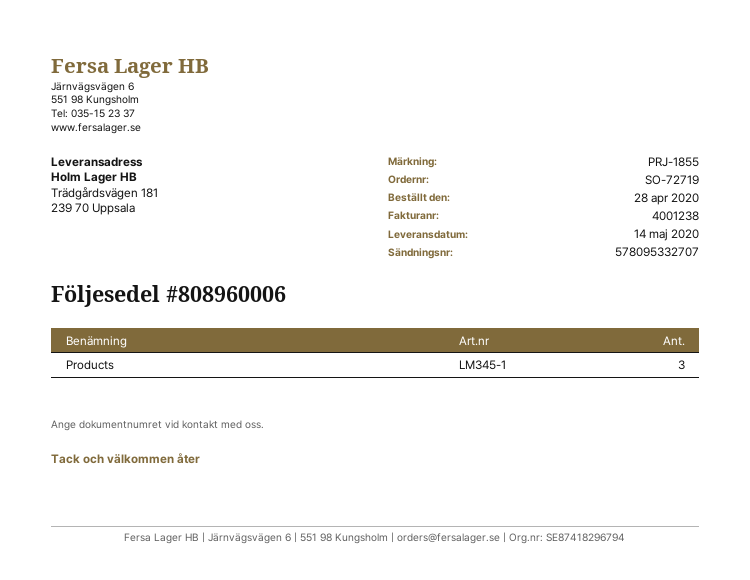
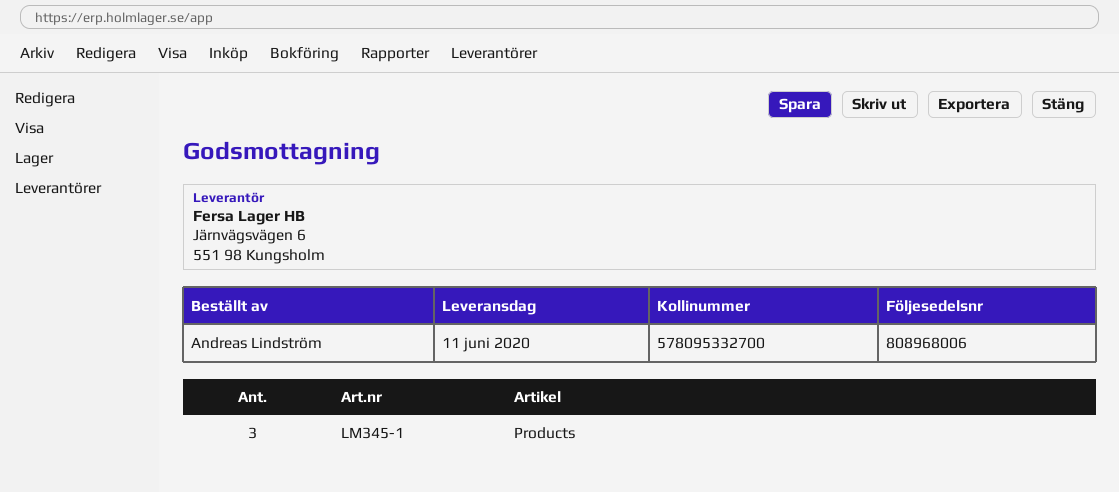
delivery note number: 808960006 -> 808968006
delivery date: 2020-05-14 -> 2020-06-11
tracking number: 578095332707 -> 578095332700

